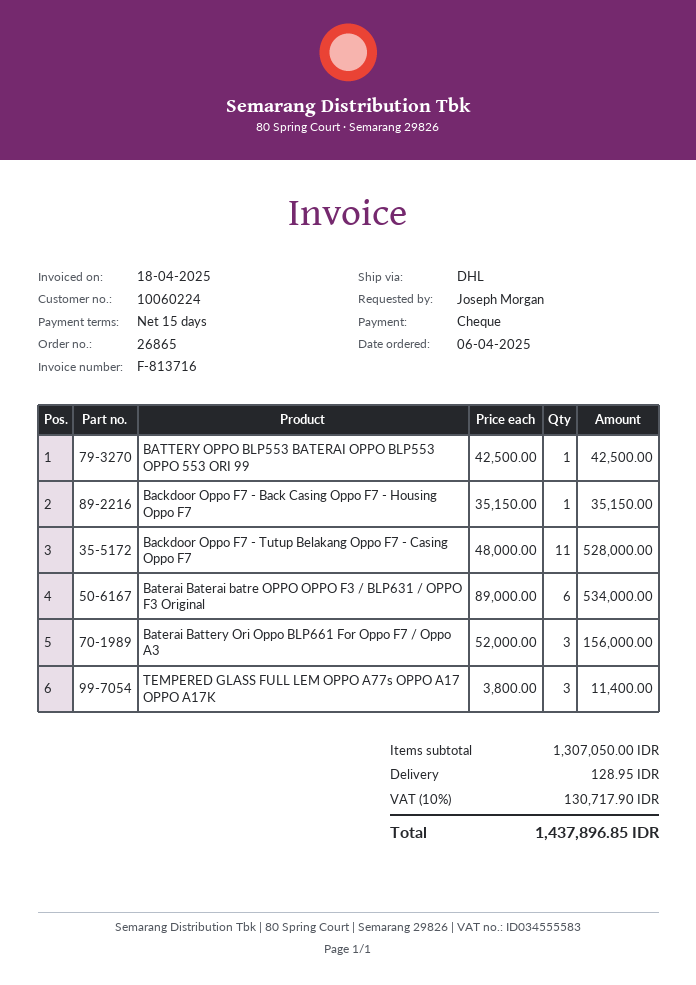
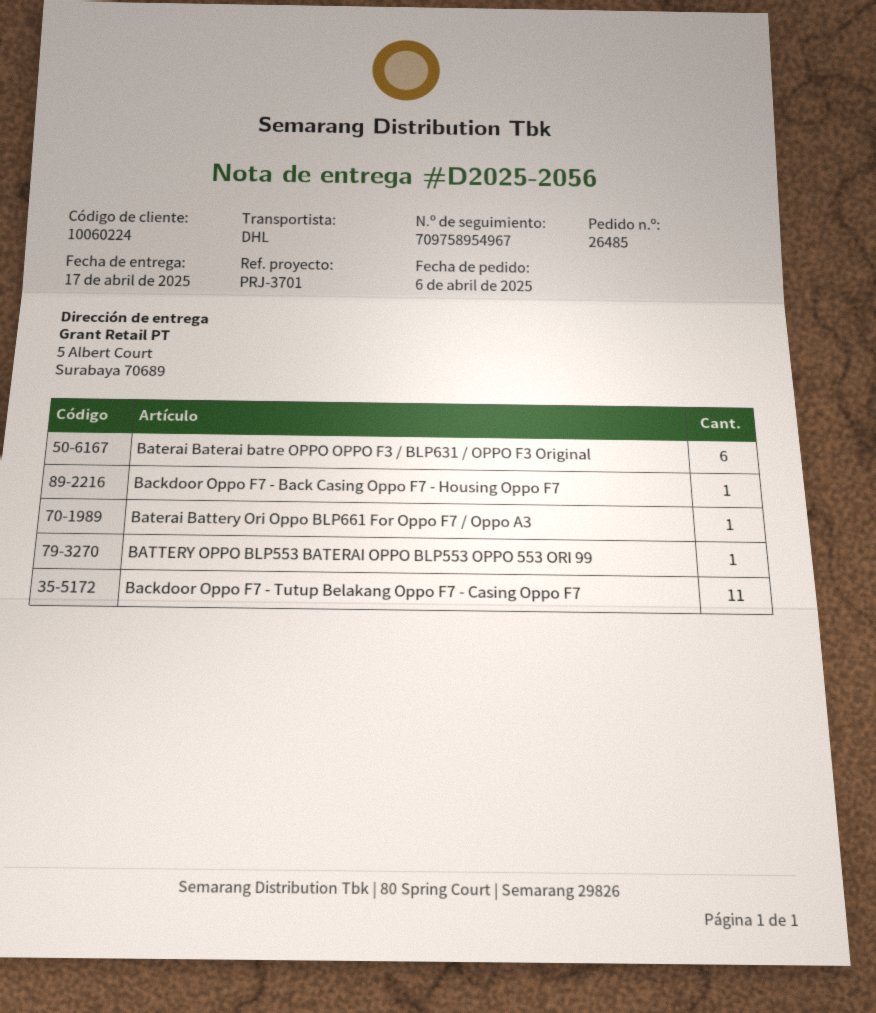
order number: 26865 -> 26485
Baterai Battery Ori Oppo BLP661 For Oppo F7 / Oppo A3: 3 -> 1
TEMPERED GLASS FULL LEM OPPO A77s OPPO A17 OPPO A17K: 3 -> none

